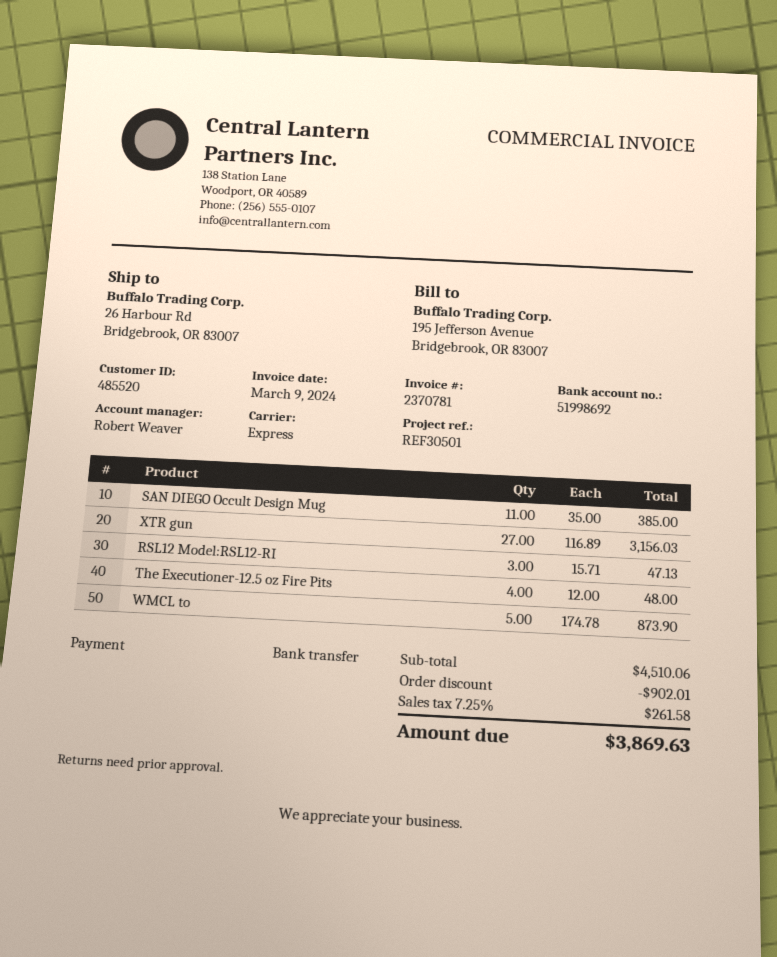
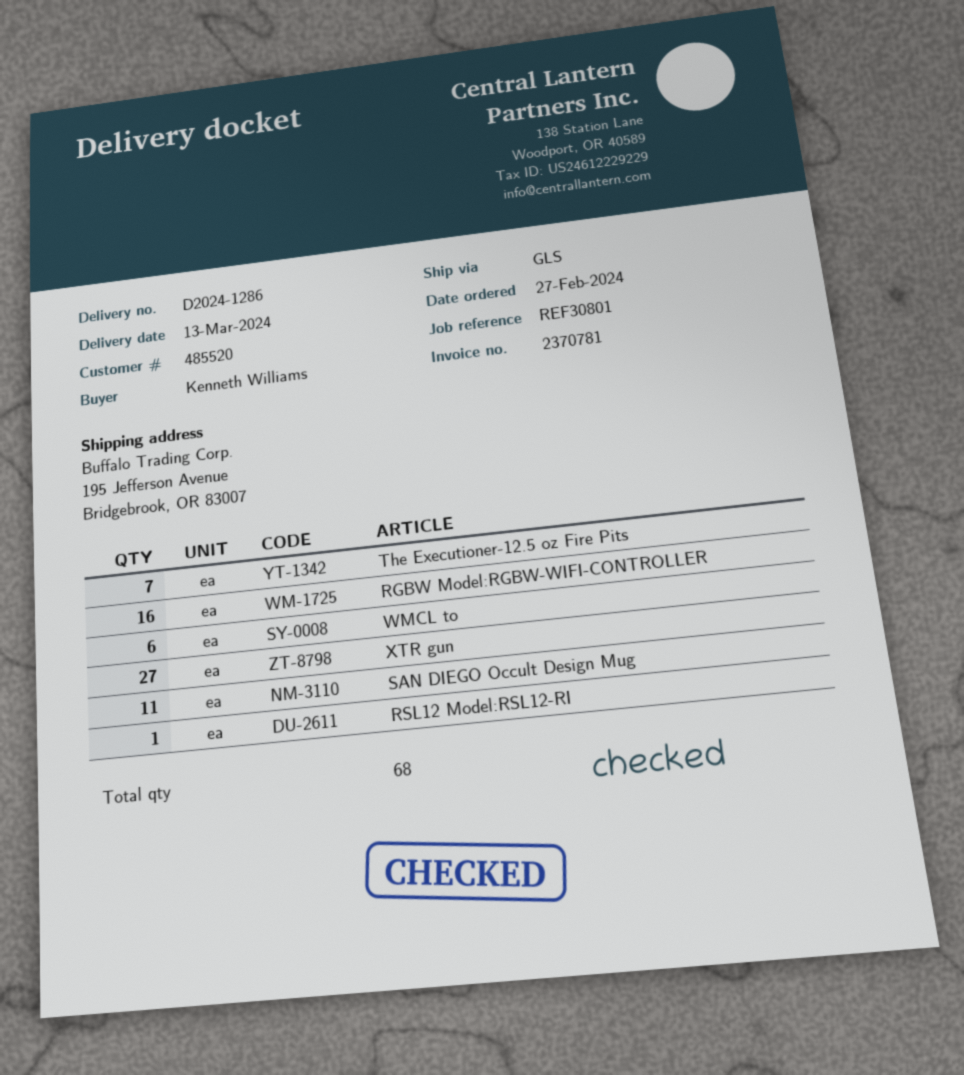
reference: REF30501 -> REF30801
shipping method: express -> GLS
ship to: 26 Harbour Rd, Bridgebrook, OR 83007 -> 195 Jefferson Avenue, Bridgebrook, OR 83007
RSL12 Model:RSL12-RI: 3 -> 1
The Executioner-12.5 oz Fire Pits: 4 -> 7
WMCL to: 5 -> 6
RGBW Model:RGBW-WIFI-CONTROLLER: none -> 16

